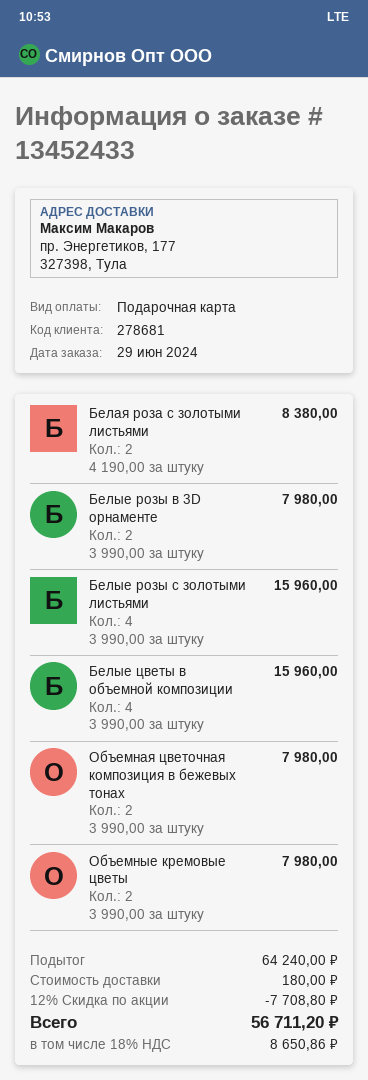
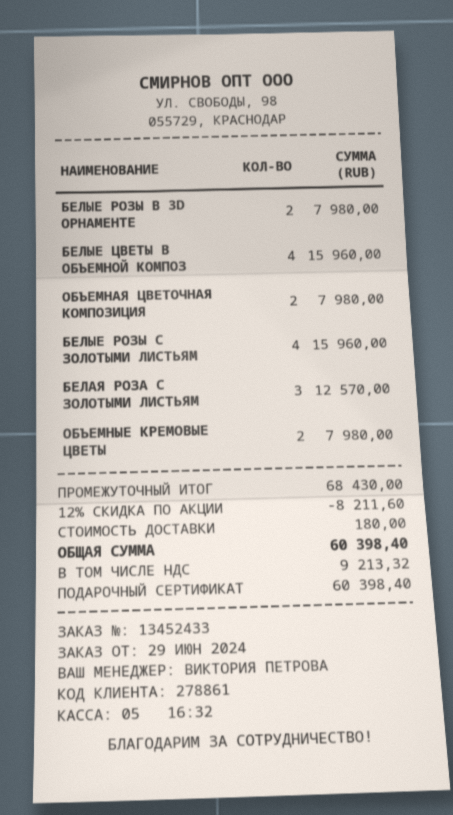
customer number: 278681 -> 278861
Белая роза с золотыми листьями: 2 for 8380.00 -> 3 for 12570.00
subtotal: 64240.00 -> 68430.00
discount: 12% = 7708.80 -> 12% = 8211.60
tax: 8650.86 -> 9213.32
total: 56711.20 -> 60398.40

